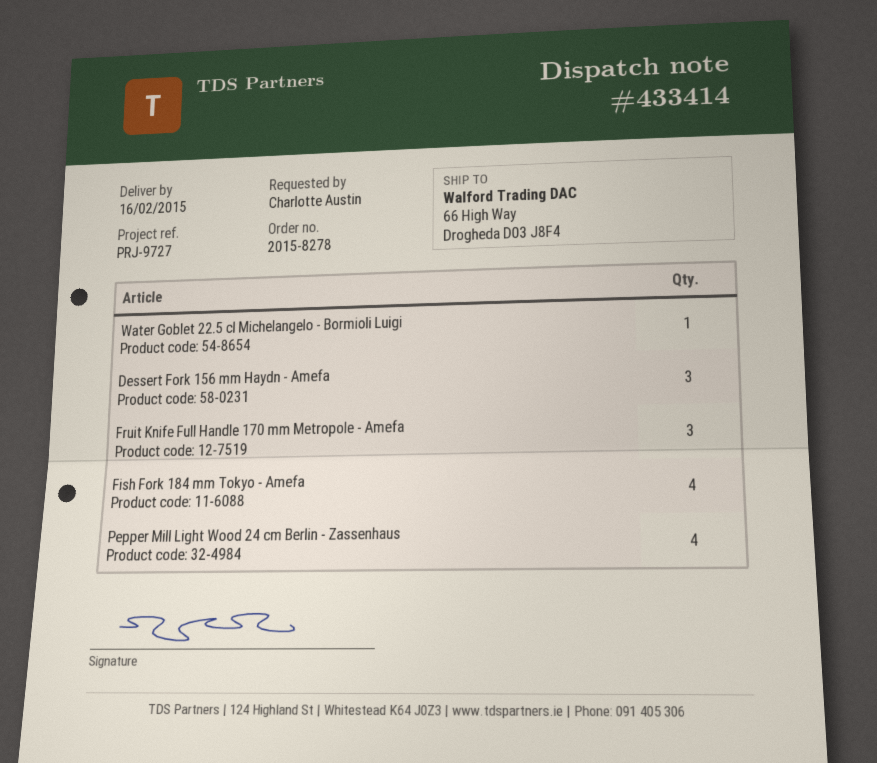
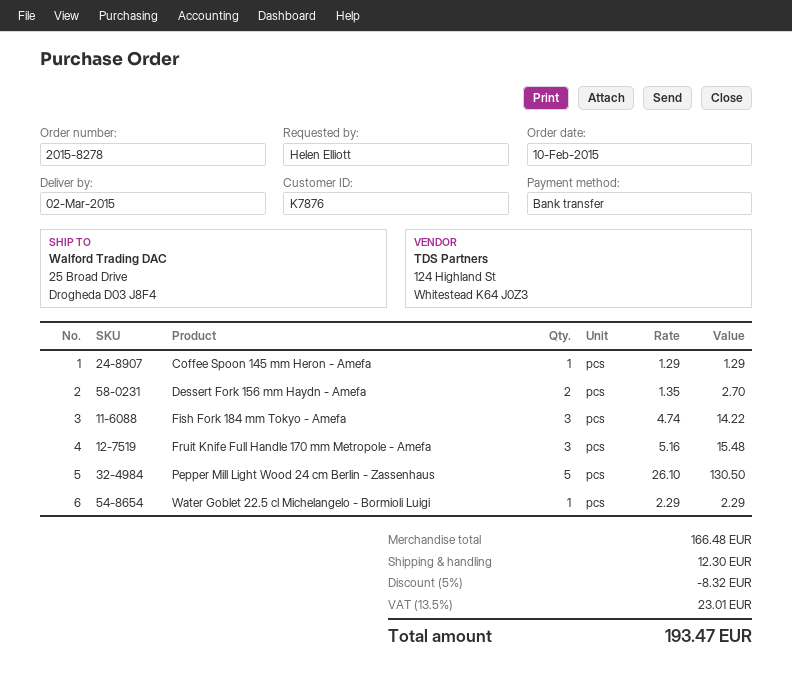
delivery date: 2015-02-16 -> 2015-03-02
ordered by: Charlotte Austin -> Helen Elliott
ship to: 66 High Way, Drogheda D03 J8F4 -> 25 Broad Drive, Drogheda D03 J8F4
Dessert Fork 156 mm Haydn - Amefa: 3 -> 2
Fish Fork 184 mm Tokyo - Amefa: 4 -> 3
Pepper Mill Light Wood 24 cm Berlin - Zassenhaus: 4 -> 5
Coffee Spoon 145 mm Heron - Amefa: none -> 1

